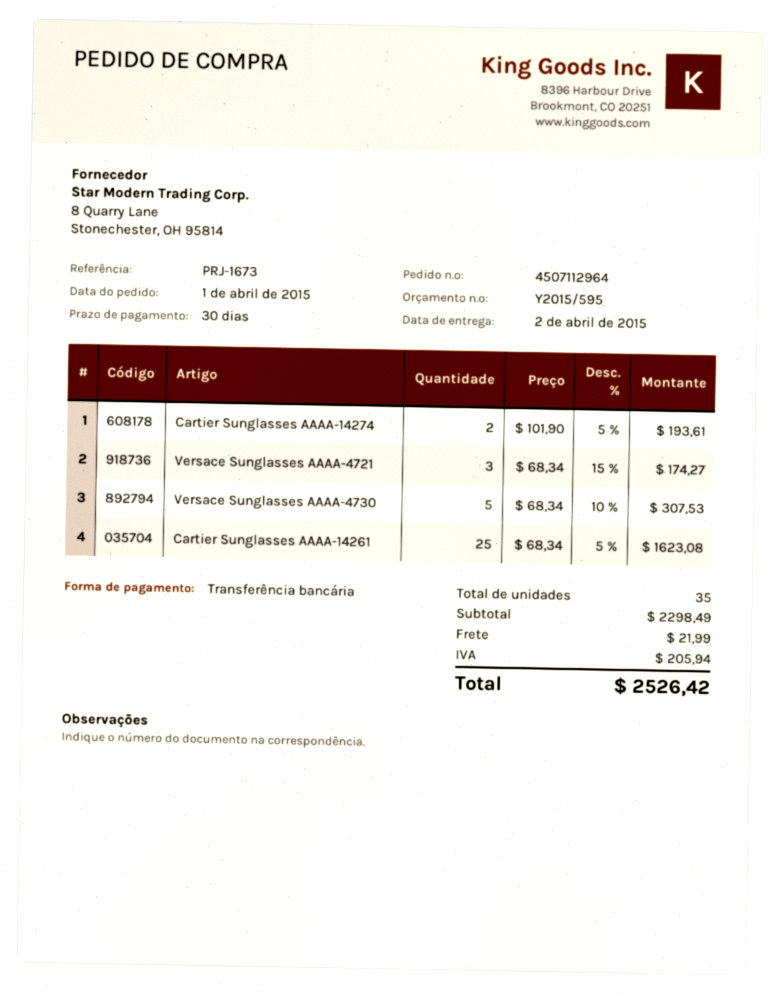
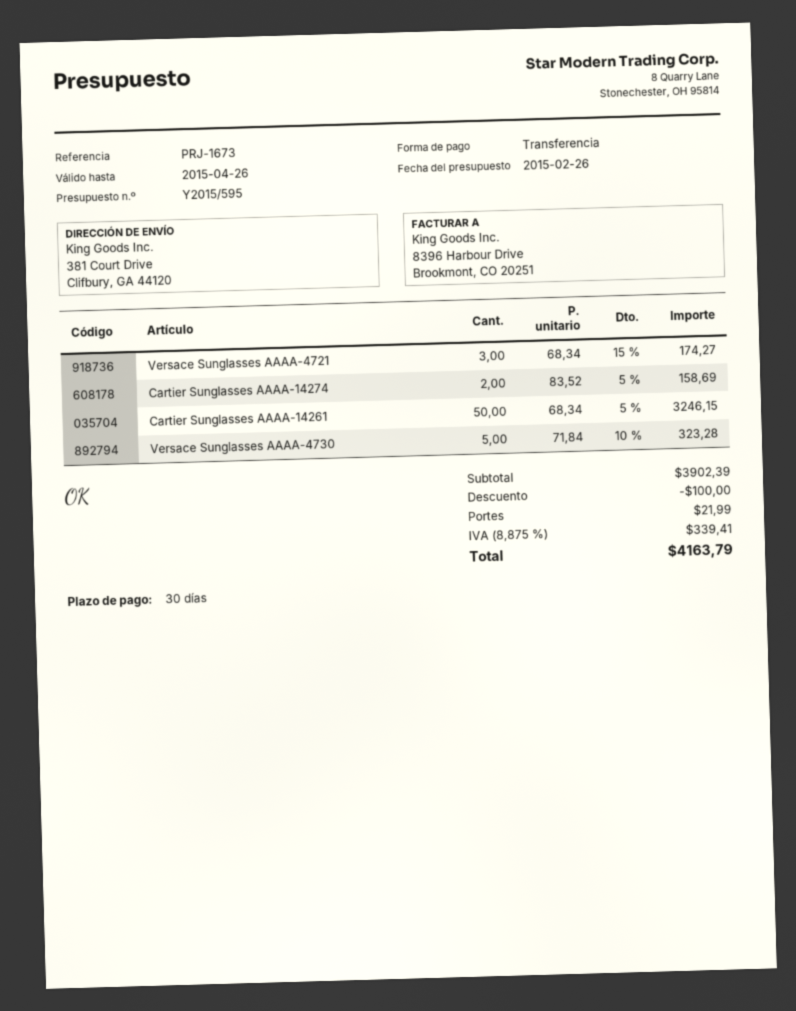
Cartier Sunglasses AAAA-14274: 2 x 101.90 - 5% = 193.61 -> 2 x 83.52 - 5% = 158.69
Versace Sunglasses AAAA-4730: 5 x 68.34 - 10% = 307.53 -> 5 x 71.84 - 10% = 323.28
Cartier Sunglasses AAAA-14261: 25 x 68.34 - 5% = 1623.08 -> 50 x 68.34 - 5% = 3246.15
subtotal: 2298.49 -> 3902.39
discount: none -> 100.00
tax: 205.94 -> 339.41
total: 2526.42 -> 4163.79

